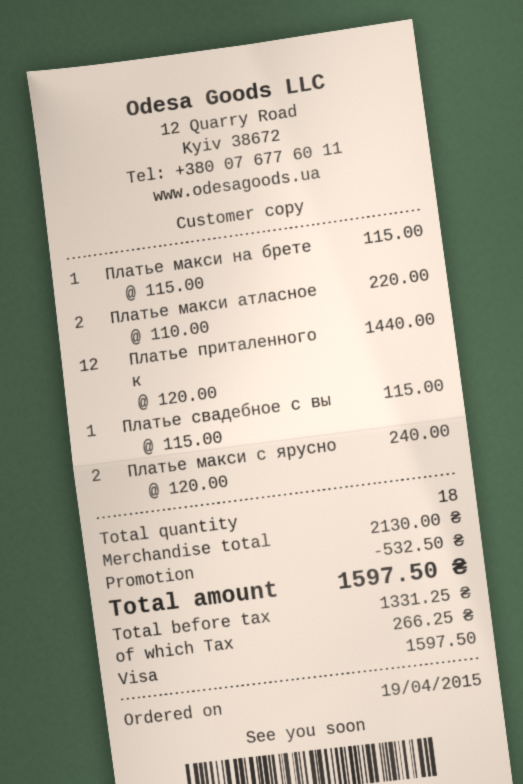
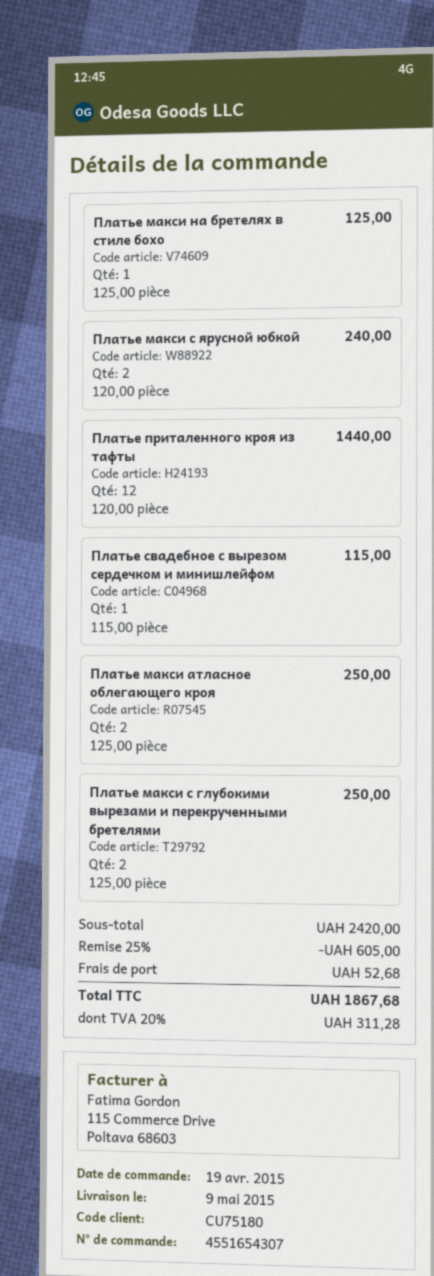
Платье макси на брете: 1 x 115.00 = 115.00 -> 1 x 125.00 = 125.00
Платье макси атласное: 2 x 110.00 = 220.00 -> 2 x 125.00 = 250.00
Платье макси с глубокими вырезами и перекрученными бретелями: none -> 2 x 125.00 = 250.00
subtotal: 2130.00 -> 2420.00
discount: 532.50 -> 605.00
shipping: none -> 52.68
tax: 266.25 -> 311.28
total: 1597.50 -> 1867.68

